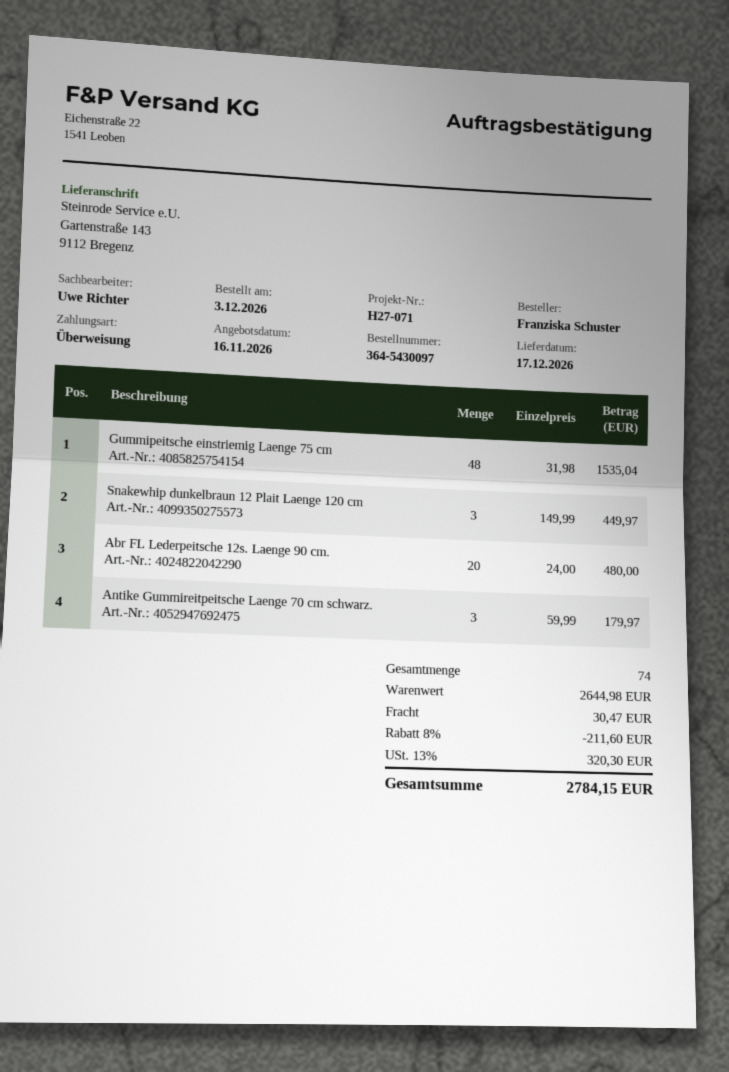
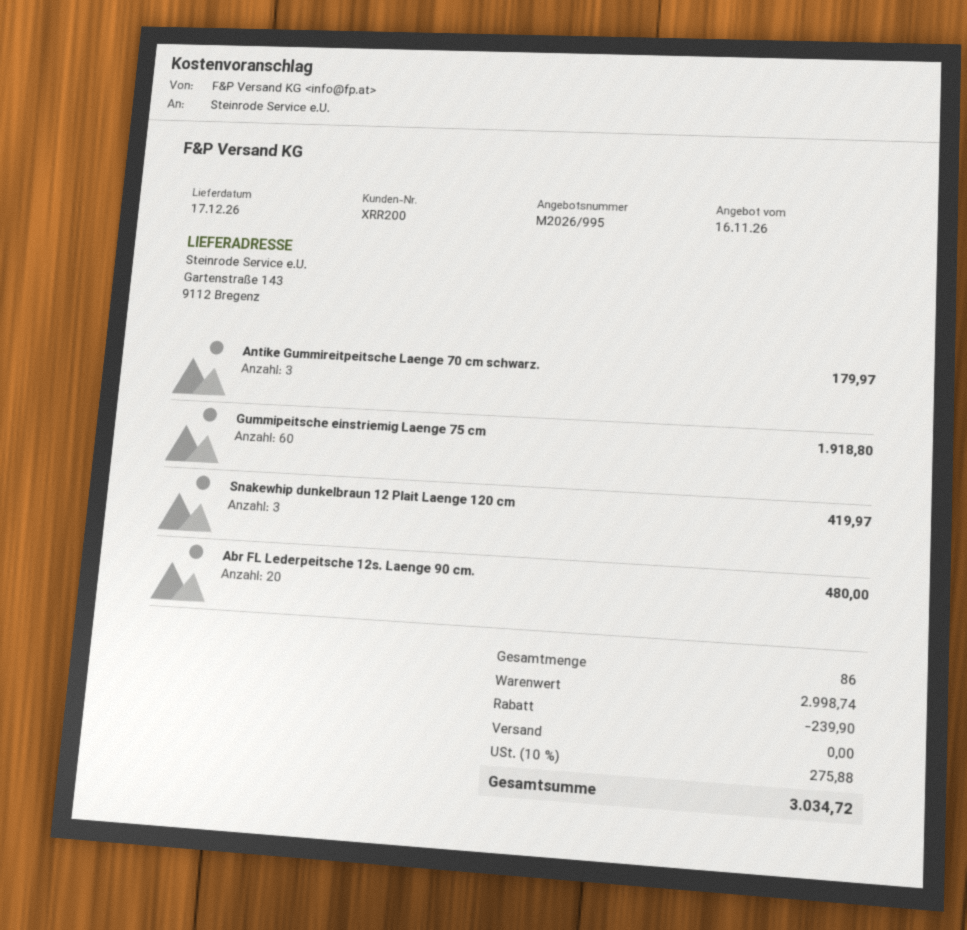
Gummipeitsche einstriemig Laenge 75 cm: 48 for 1535.04 -> 60 for 1918.80
Snakewhip dunkelbraun 12 Plait Laenge 120 cm: 3 for 449.97 -> 3 for 419.97
total quantity: 74 -> 86
subtotal: 2644.98 -> 2998.74
discount: 211.60 -> 239.90
shipping: 30.47 -> 0.00
tax: 13% = 320.30 -> 10% = 275.88
total: 2784.15 -> 3034.72

